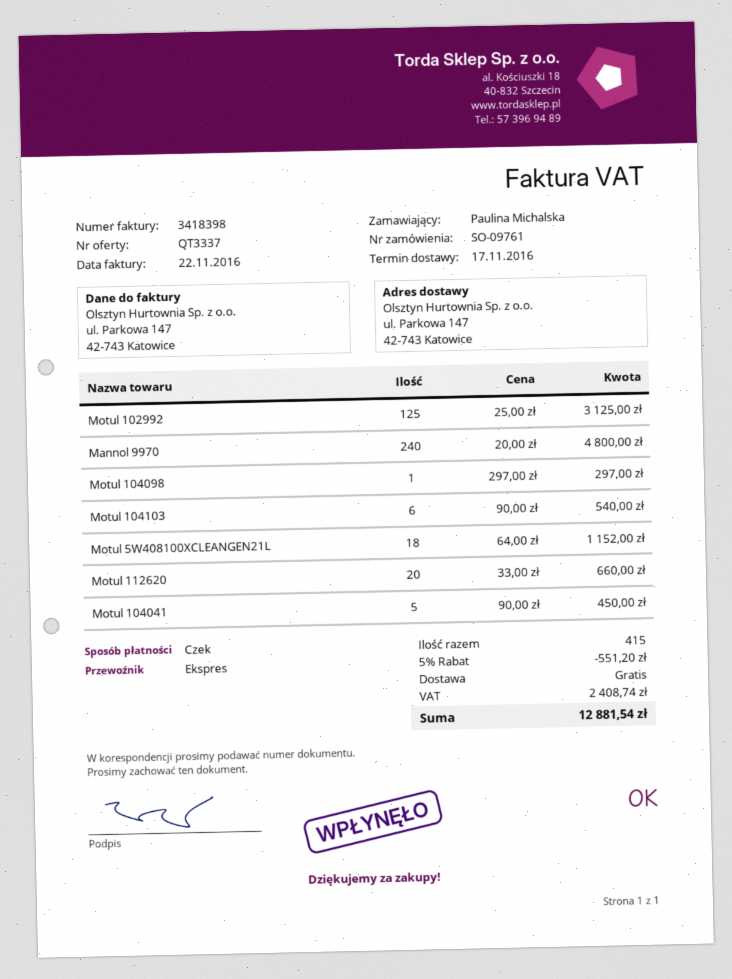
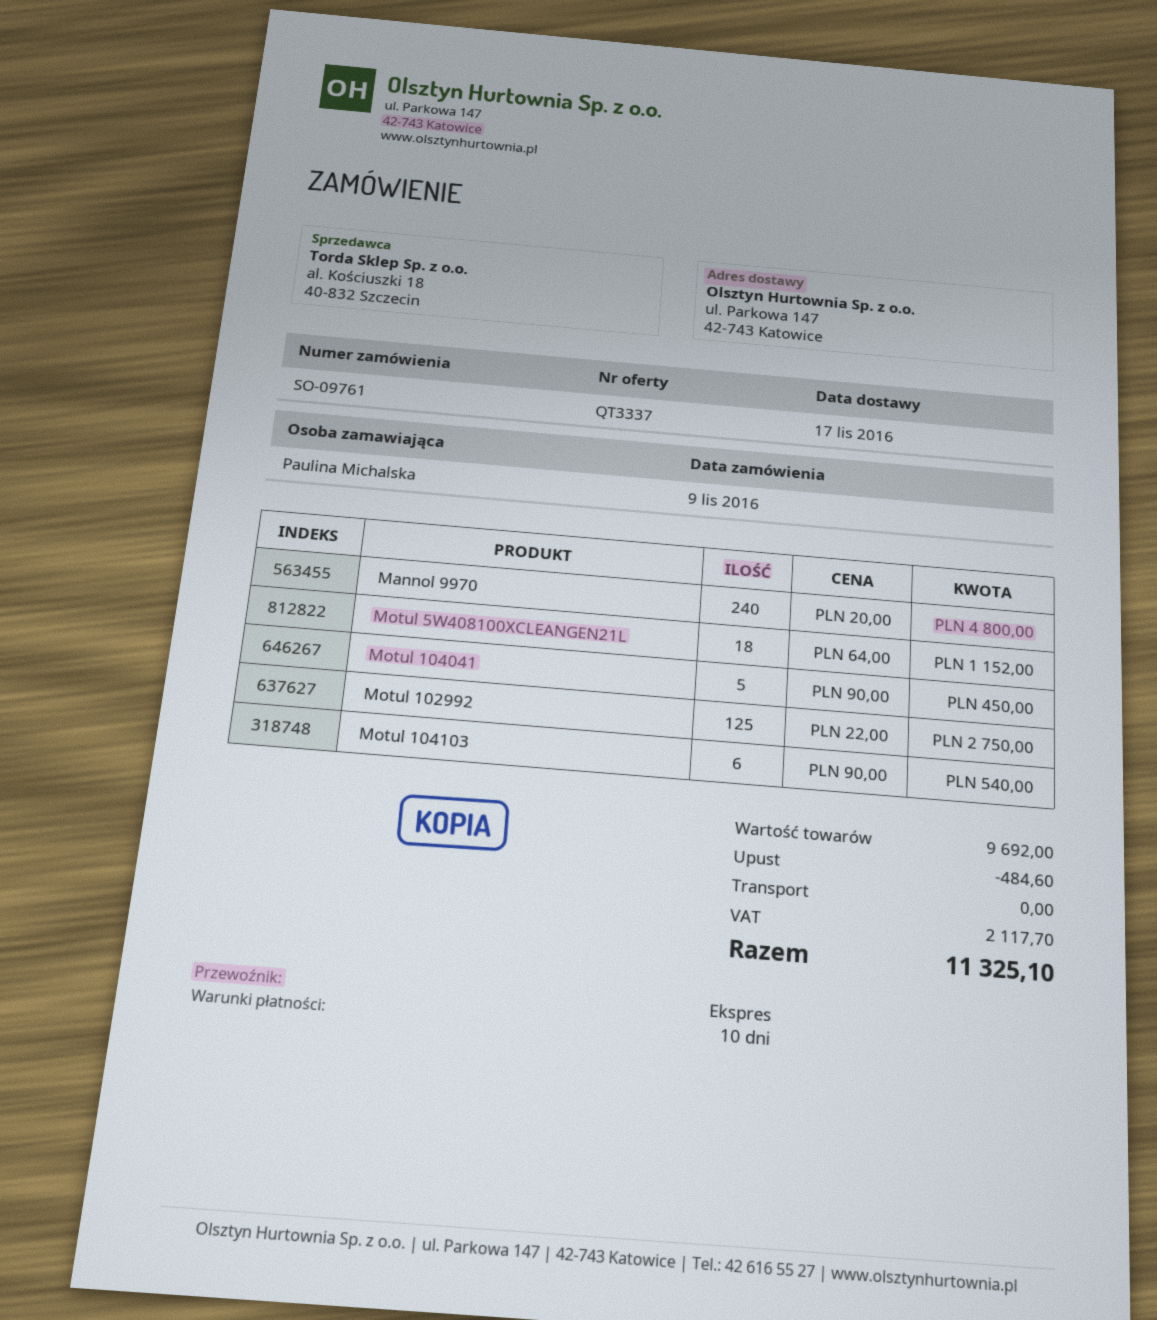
Motul 102992: 125 x 25.00 = 3125.00 -> 125 x 22.00 = 2750.00
Motul 104098: 1 x 297.00 = 297.00 -> none
Motul 112620: 20 x 33.00 = 660.00 -> none
discount: 551.20 -> 484.60
tax: 2408.74 -> 2117.70
total: 12881.54 -> 11325.10

